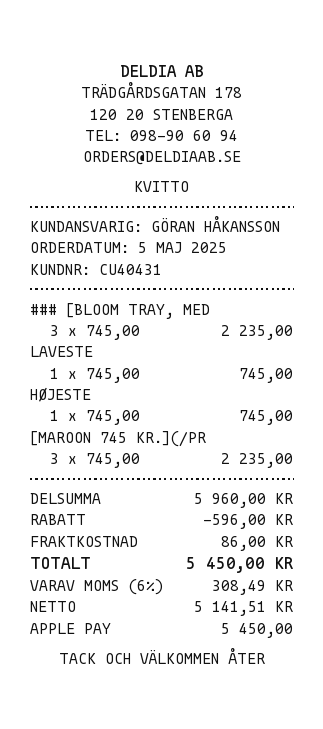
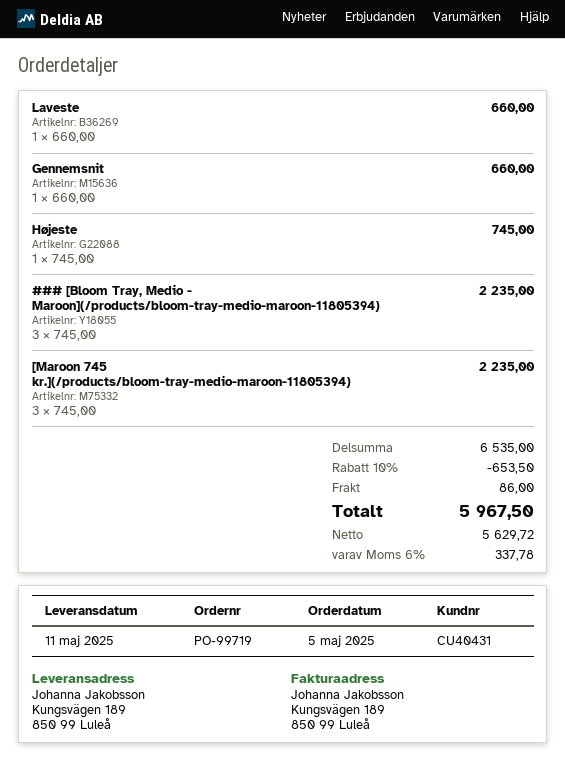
LAVESTE: 1 x 745.00 = 745.00 -> 1 x 660.00 = 660.00
Gennemsnit: none -> 1 x 660.00 = 660.00
subtotal: 5960.00 -> 6535.00
discount: 596.00 -> 653.50
net: 5141.51 -> 5629.72
tax: 6% = 308.49 -> 6% = 337.78
total: 5450.00 -> 5967.50

